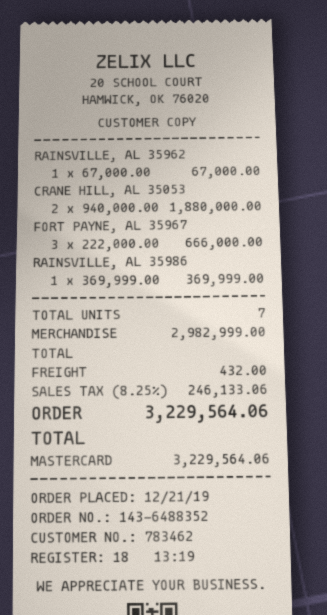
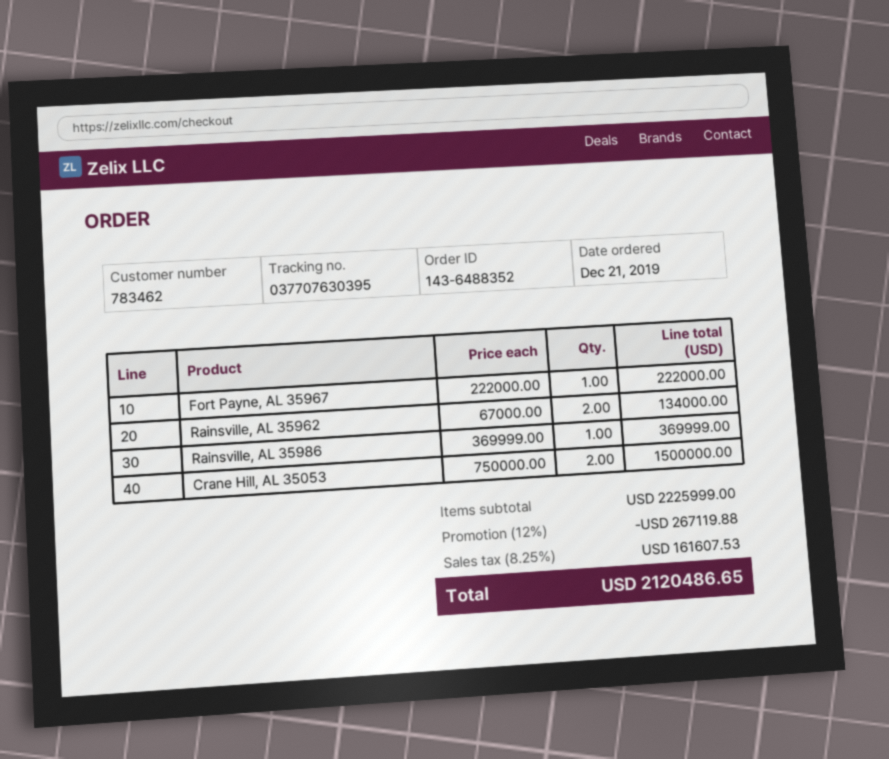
RAINSVILLE, AL 35962: 1 x 67000.00 = 67000.00 -> 2 x 67000.00 = 134000.00
CRANE HILL, AL 35053: 2 x 940000.00 = 1880000.00 -> 2 x 750000.00 = 1500000.00
FORT PAYNE, AL 35967: 3 x 222000.00 = 666000.00 -> 1 x 222000.00 = 222000.00
subtotal: 2982999.00 -> 2225999.00
discount: none -> 12% = 267119.88
shipping: 432.00 -> none
tax: 8.25% = 246133.06 -> 8.25% = 161607.53
total: 3229564.06 -> 2120486.65

